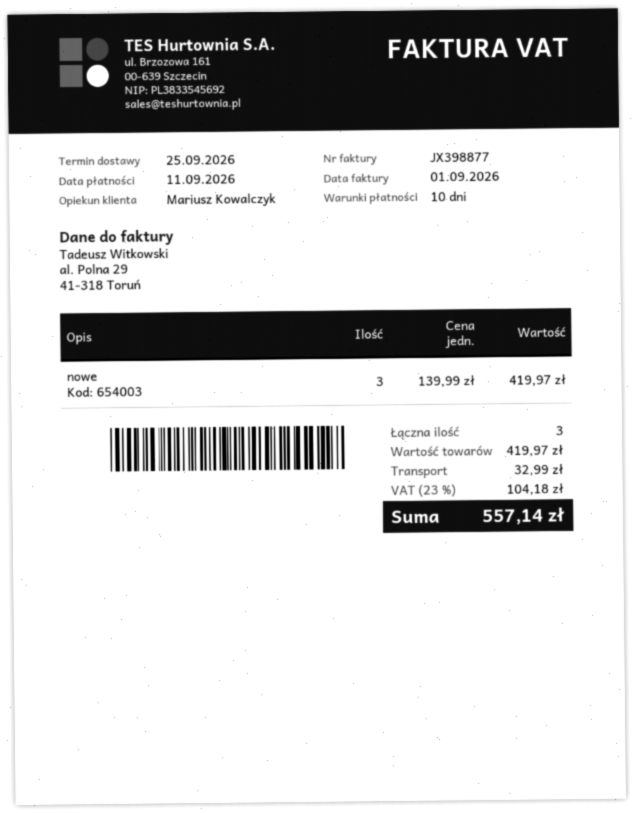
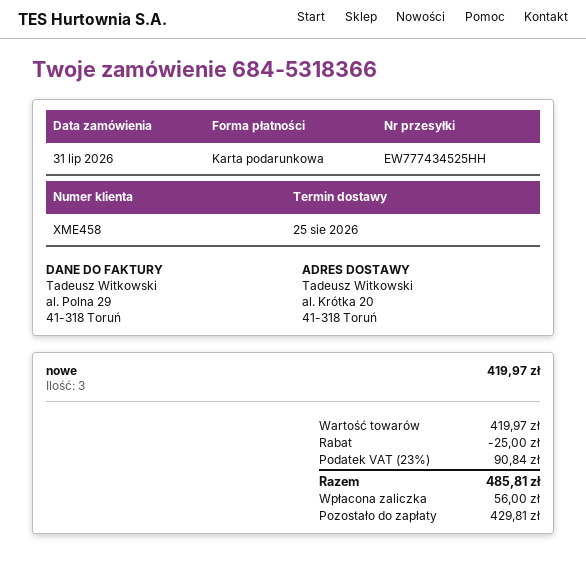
delivery date: 2026-09-25 -> 2026-08-25
discount: none -> 25.00
shipping: 32.99 -> none
tax: 23% = 104.18 -> 23% = 90.84
total: 557.14 -> 485.81

